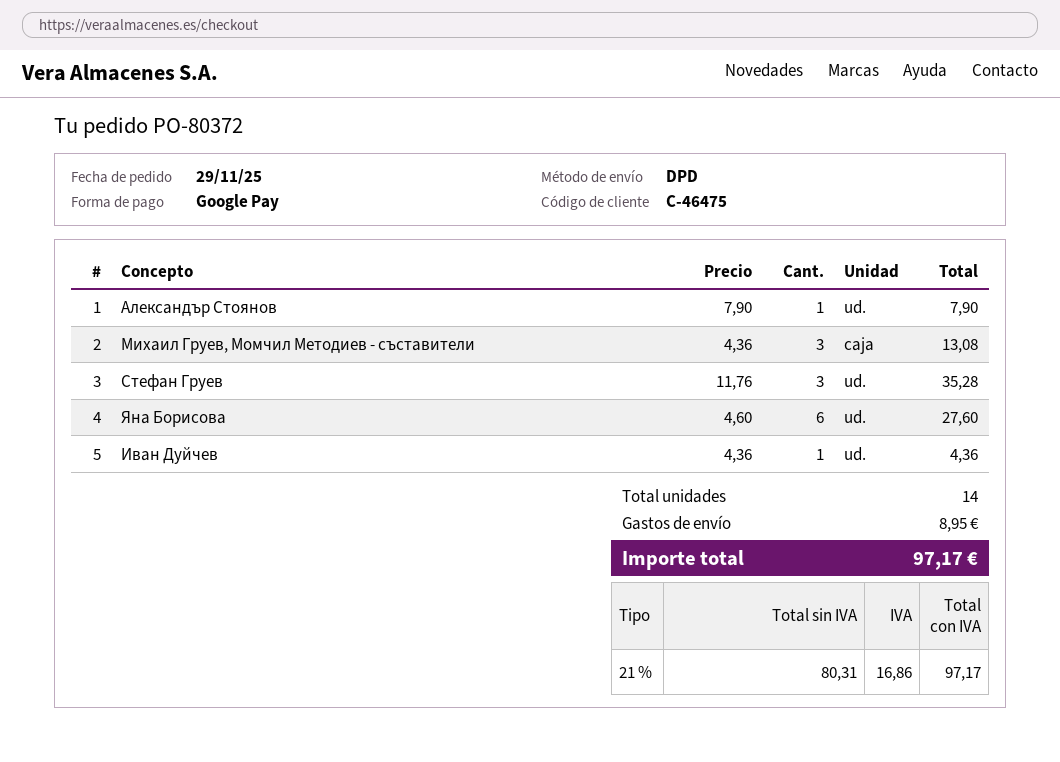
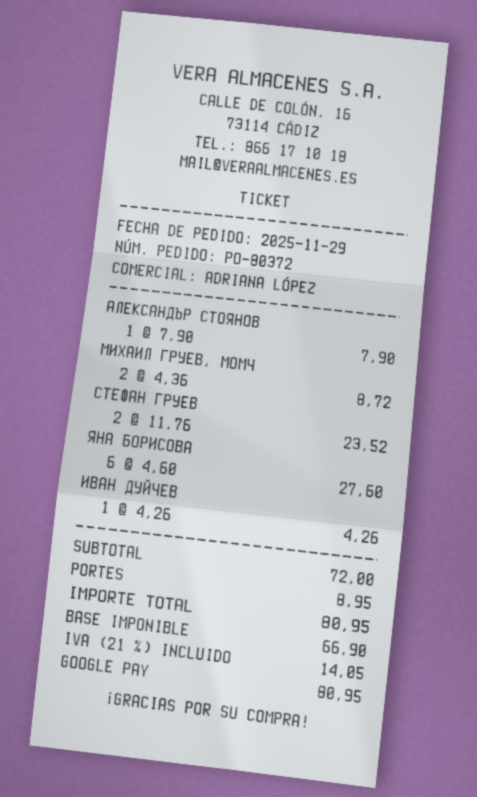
Михаил Груев, Момчил Методиев - съставители: 3 x 4.36 = 13.08 -> 2 x 4.36 = 8.72
Стефан Груев: 3 x 11.76 = 35.28 -> 2 x 11.76 = 23.52
Иван Дуйчев: 1 x 4.36 = 4.36 -> 1 x 4.26 = 4.26
net: 80.31 -> 66.90
tax: 21% = 16.86 -> 21% = 14.05
total: 97.17 -> 80.95

